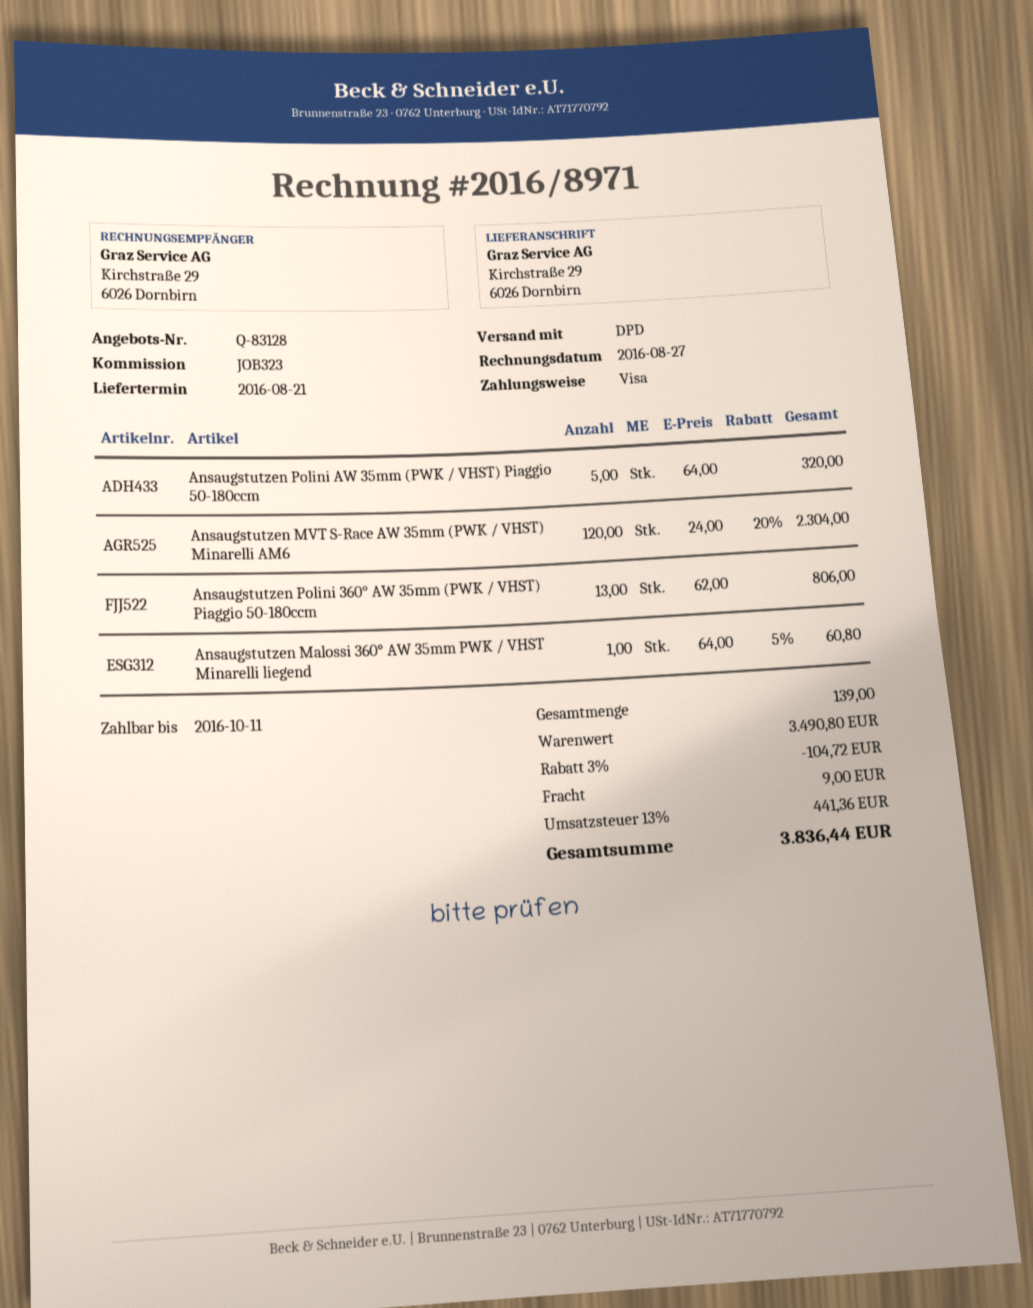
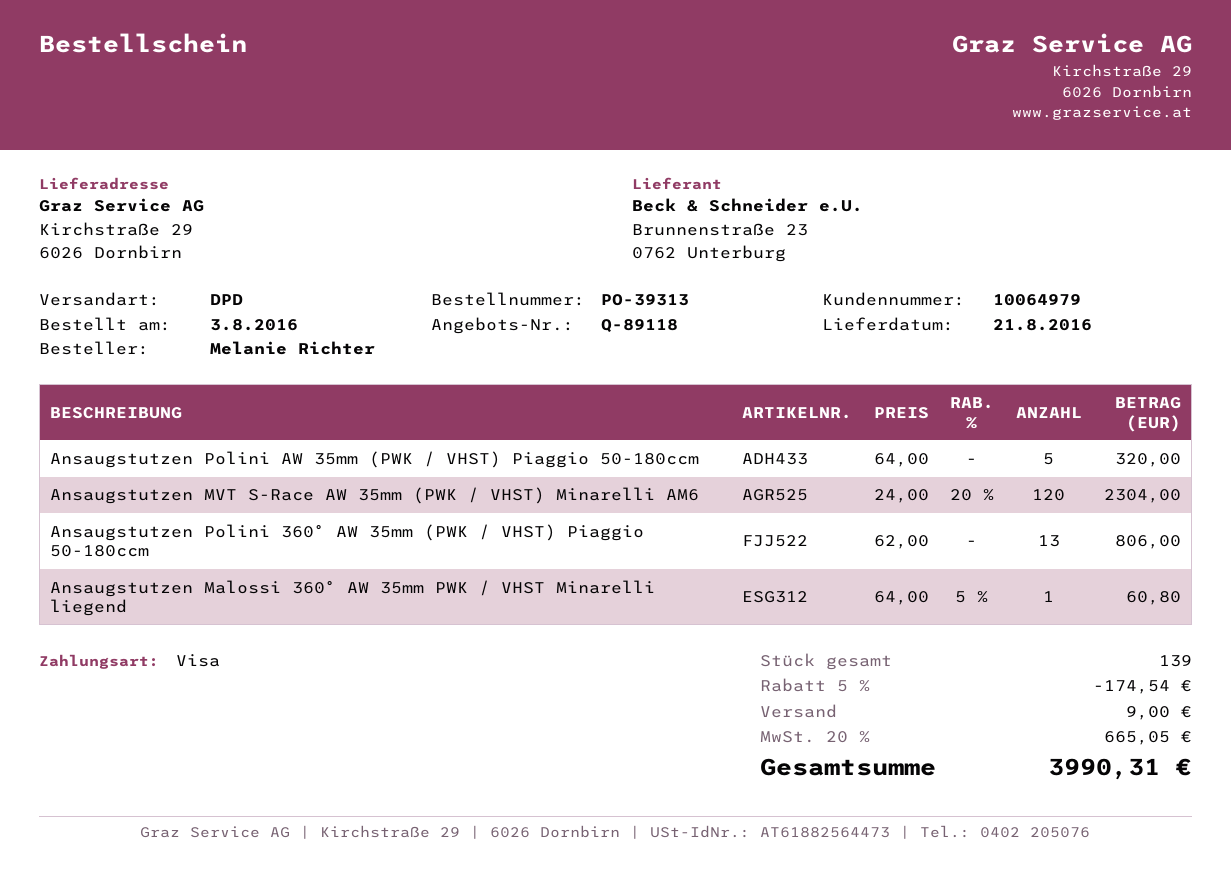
quote number: Q-83128 -> Q-89118
discount: 3% = 104.72 -> 5% = 174.54
tax: 13% = 441.36 -> 20% = 665.05
total: 3836.44 -> 3990.31

